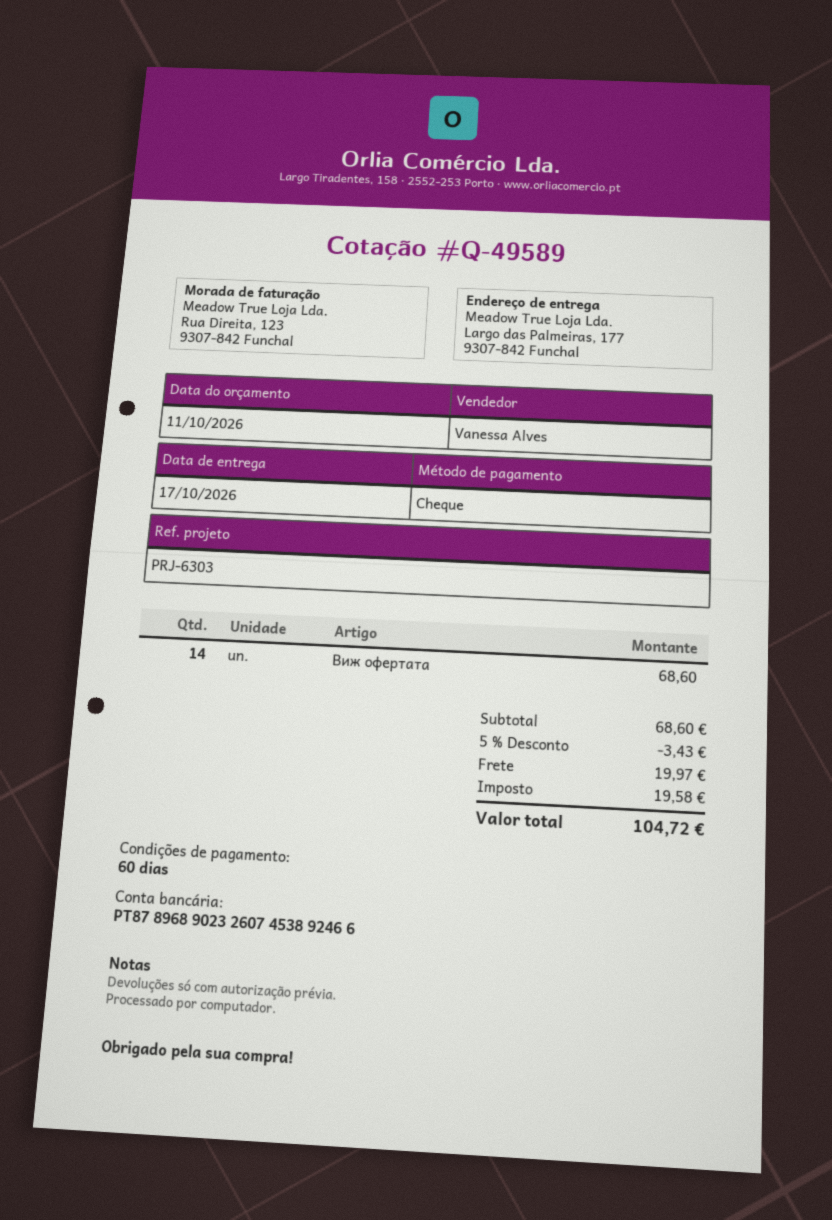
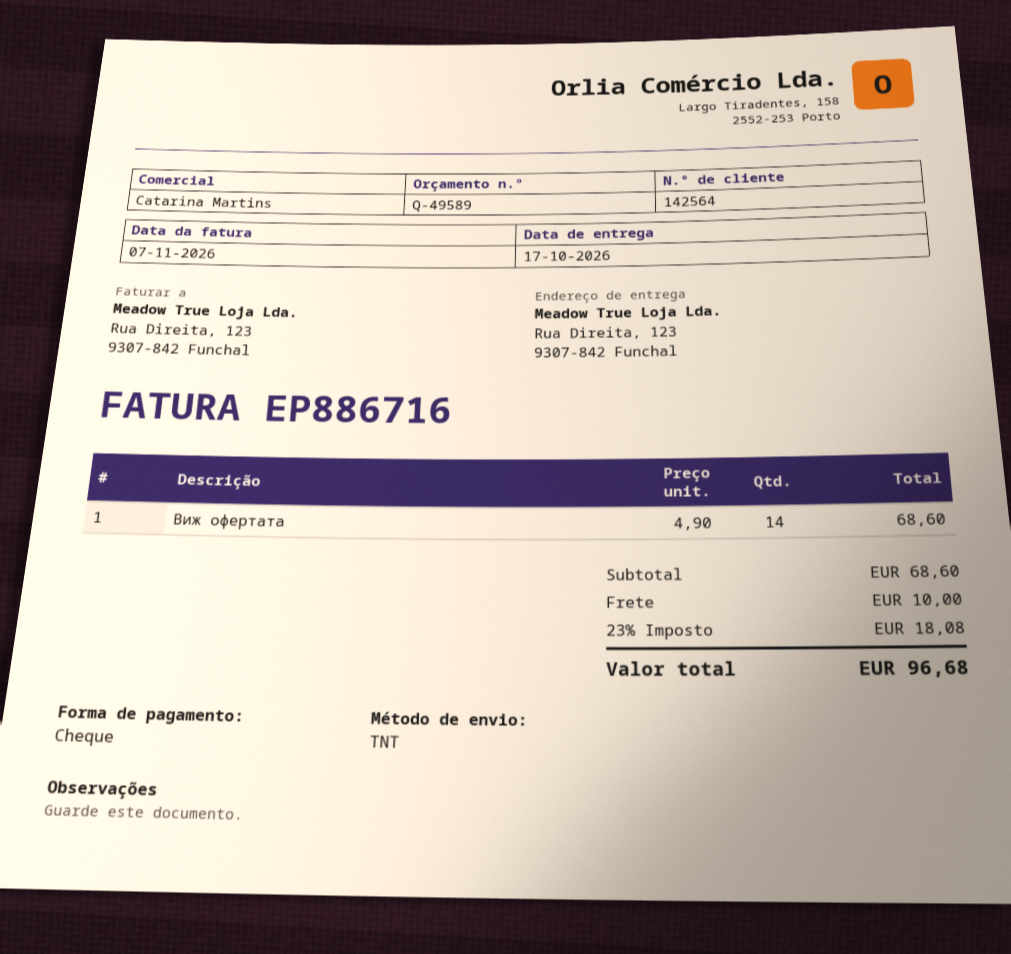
sales rep: Vanessa Alves -> Catarina Martins
ship to: Largo das Palmeiras, 177, 9307-842 Funchal -> Rua Direita, 123, 9307-842 Funchal
discount: 5% = 3.43 -> none
shipping: 19.97 -> 10.00
tax: 19.58 -> 18.08
total: 104.72 -> 96.68

